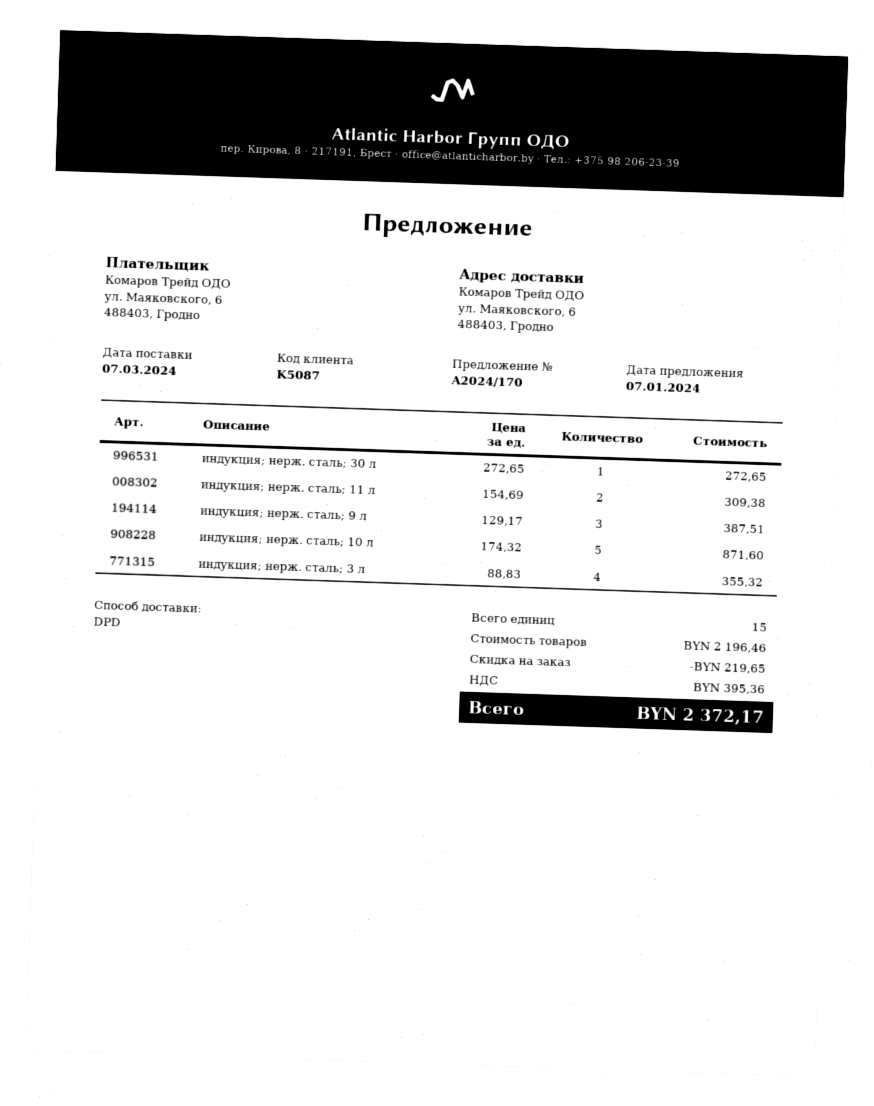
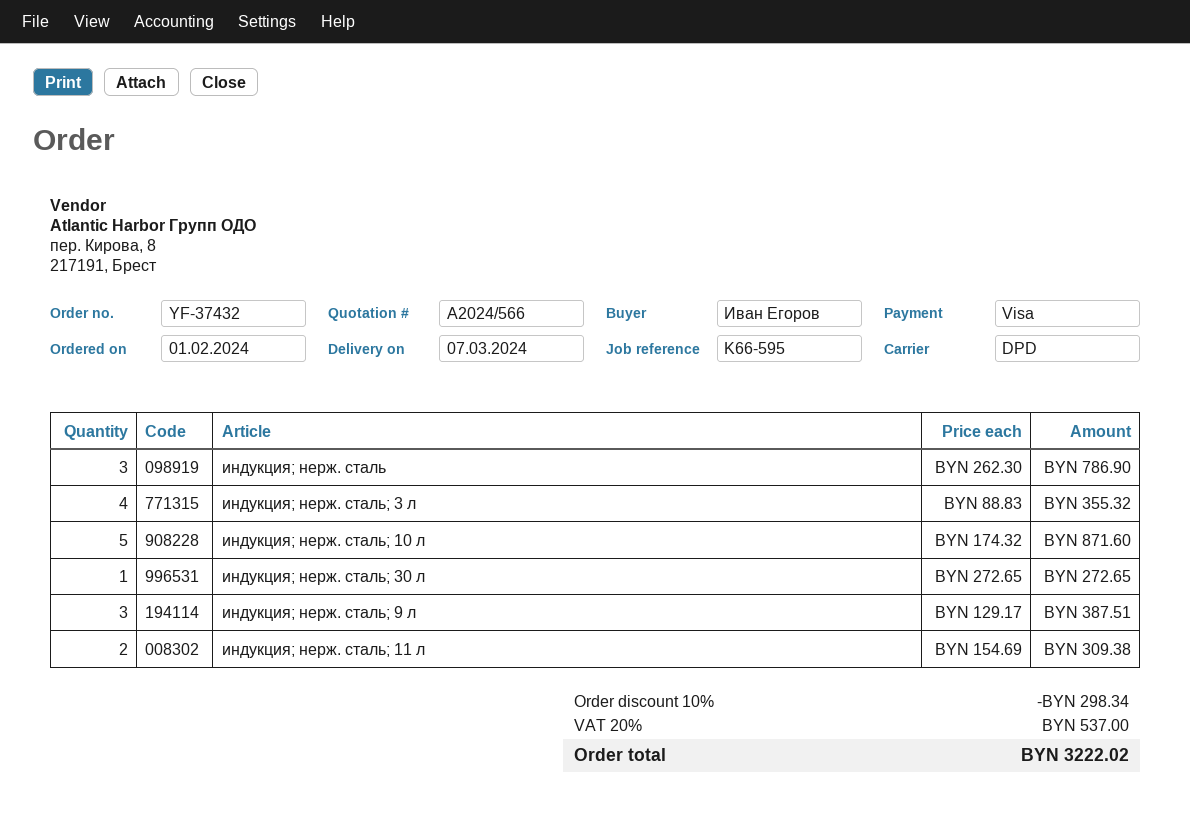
quote number: A2024/170 -> A2024/566
индукция; нерж. сталь: none -> 3 x 262.30 = 786.90
discount: 219.65 -> 298.34
tax: 395.36 -> 537.00
total: 2372.17 -> 3222.02

